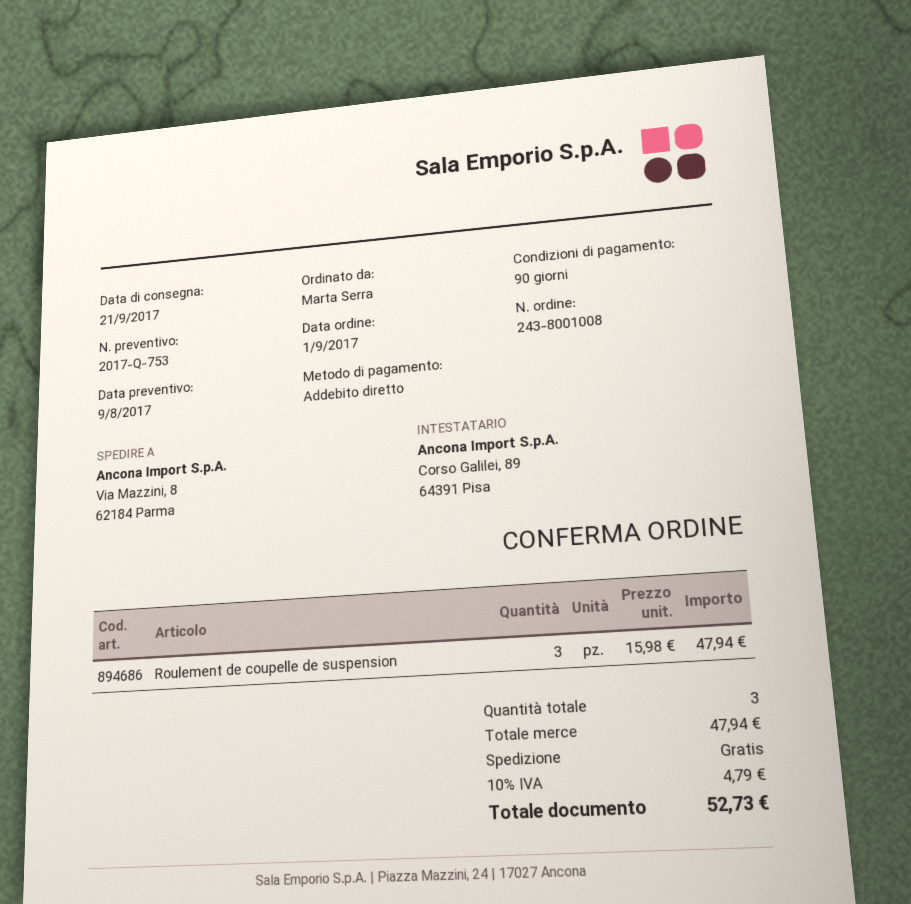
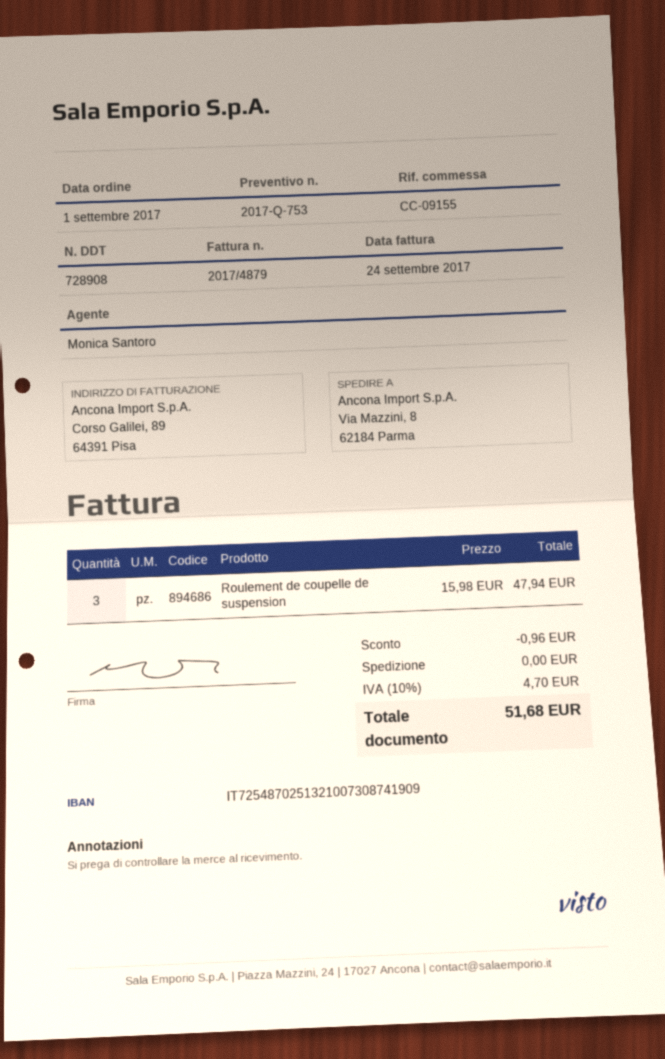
discount: none -> 0.96
tax: 10% = 4.79 -> 10% = 4.70
total: 52.73 -> 51.68

